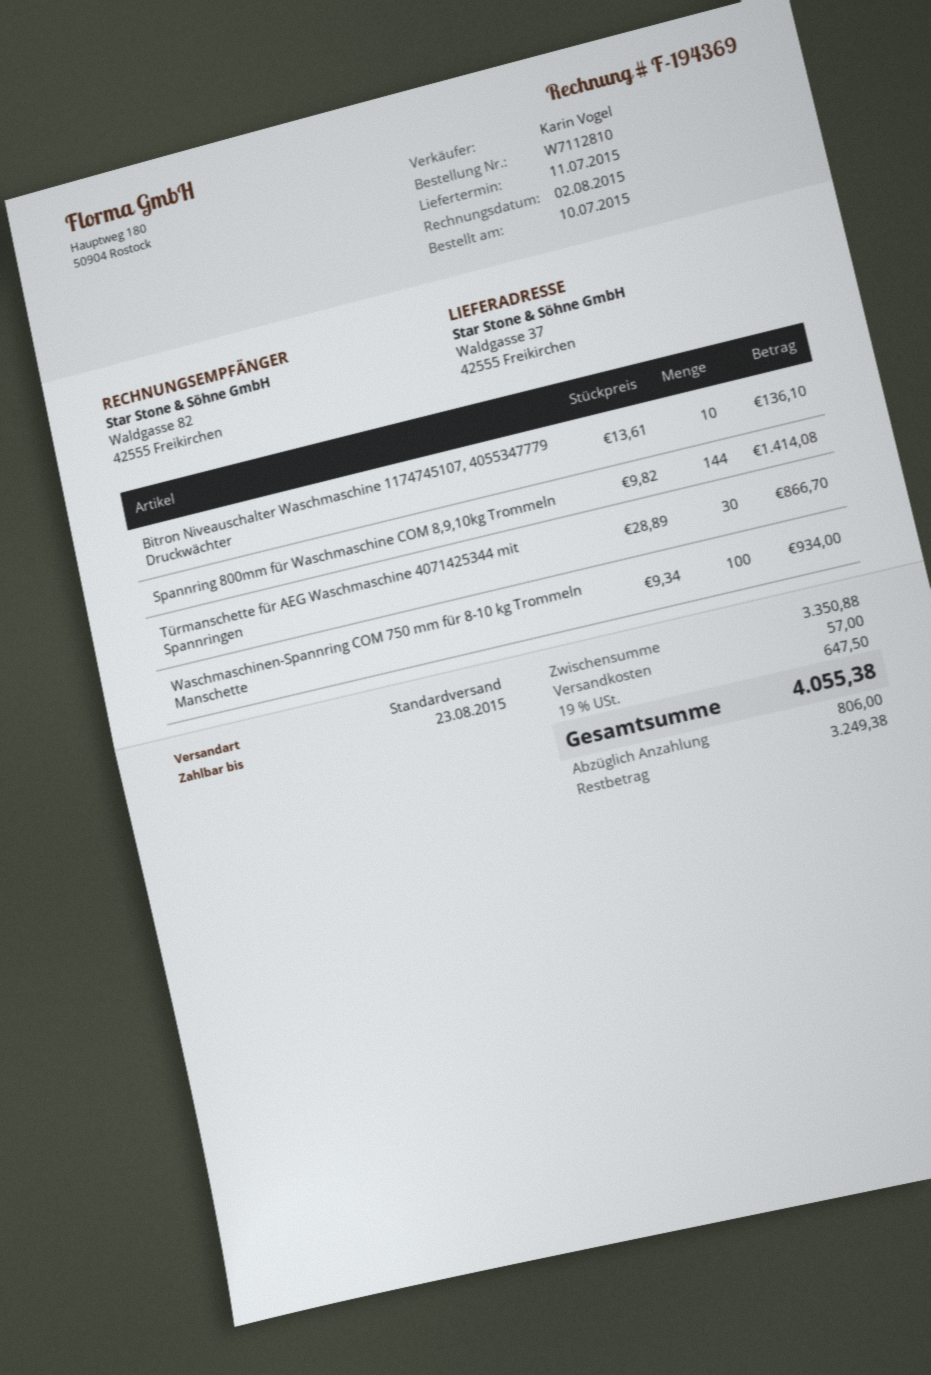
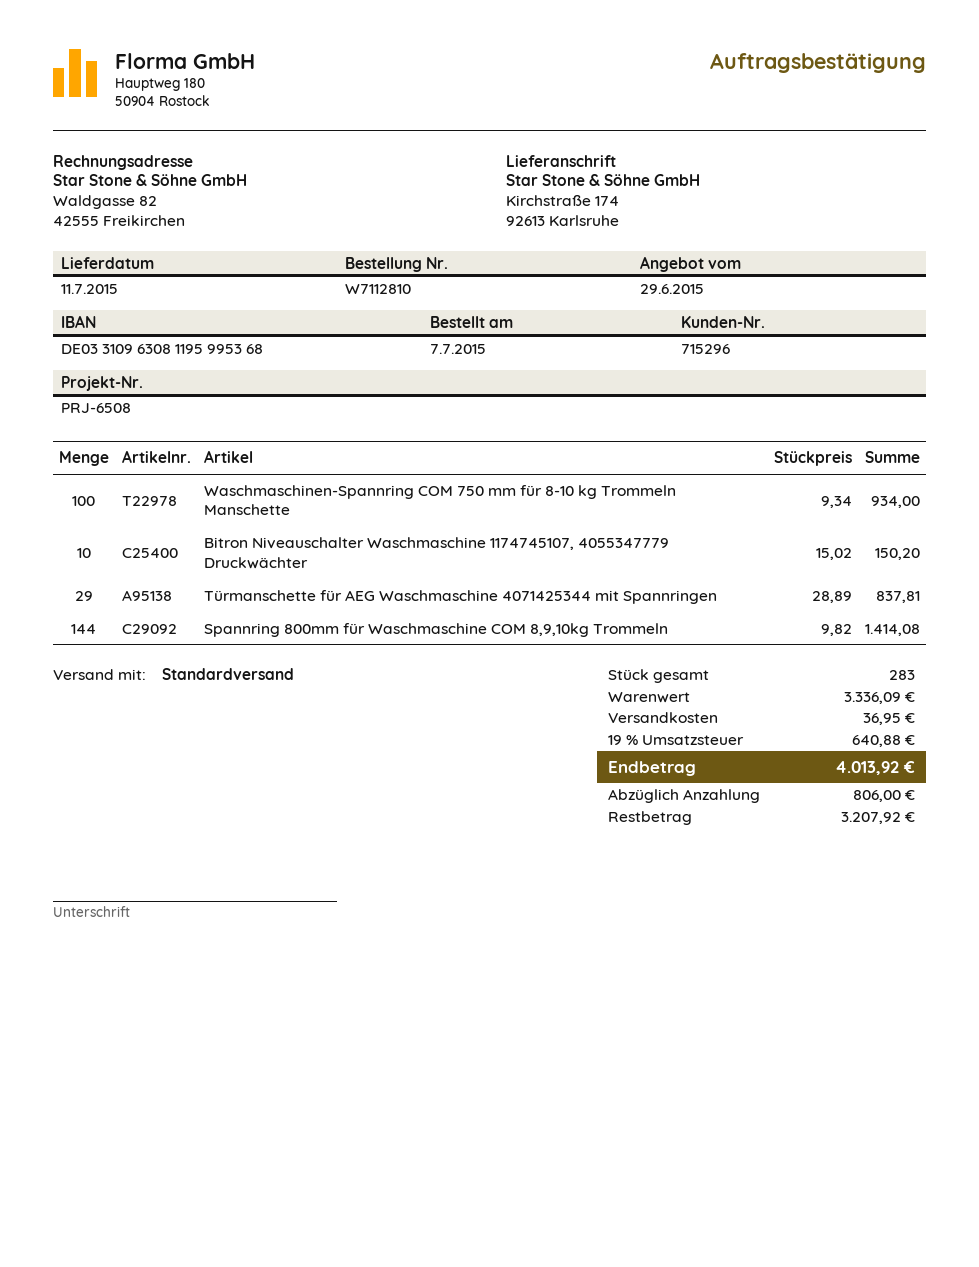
order date: 2015-07-10 -> 2015-07-07
ship to: Waldgasse 37, 42555 Freikirchen -> Kirchstraße 174, 92613 Karlsruhe
Bitron Niveauschalter Waschmaschine 1174745107, 4055347779 Druckwächter: 10 x 13.61 = 136.10 -> 10 x 15.02 = 150.20
Türmanschette für AEG Waschmaschine 4071425344 mit Spannringen: 30 x 28.89 = 866.70 -> 29 x 28.89 = 837.81
subtotal: 3350.88 -> 3336.09
shipping: 57.00 -> 36.95
tax: 19% = 647.50 -> 19% = 640.88
total: 4055.38 -> 4013.92
balance: 3249.38 -> 3207.92

